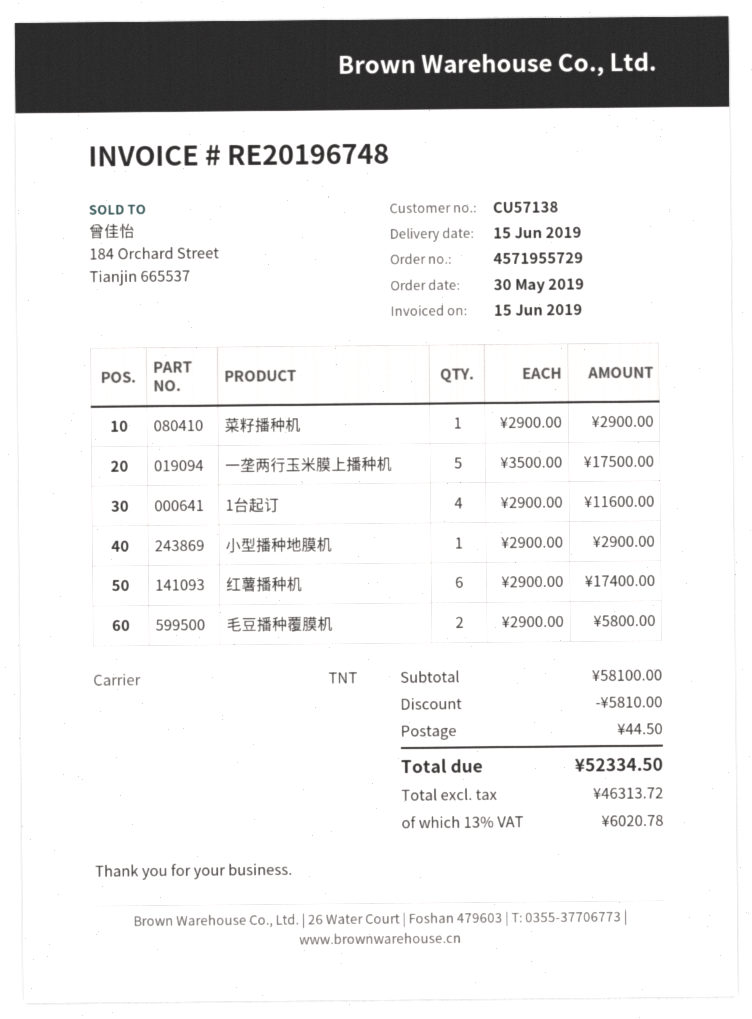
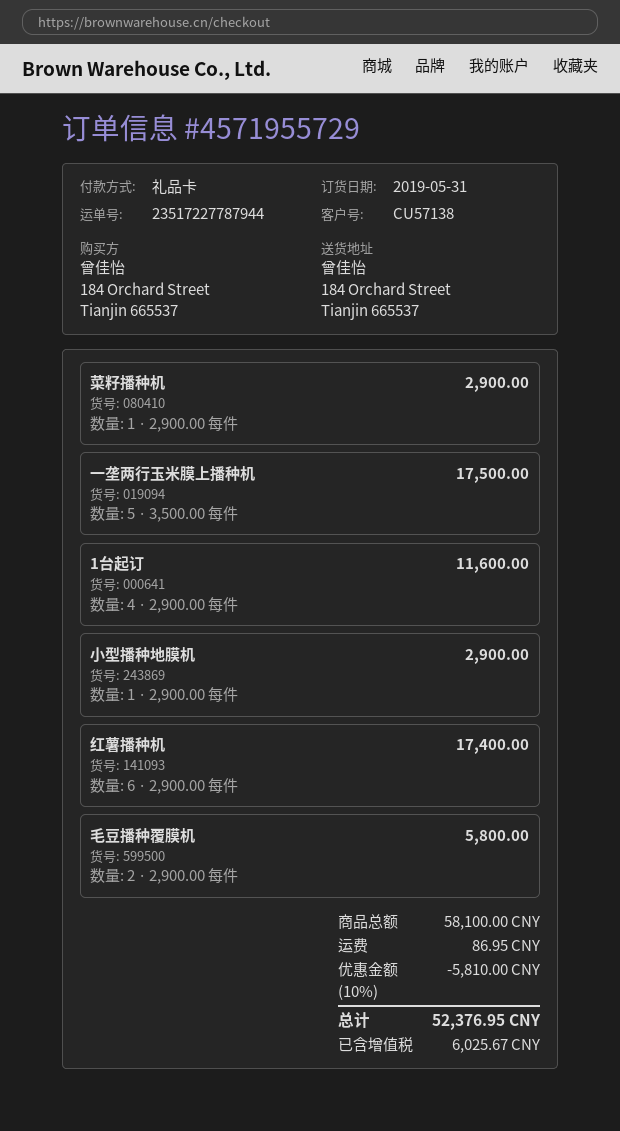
order date: 2019-05-30 -> 2019-05-31
shipping: 44.50 -> 86.95
tax: 6020.78 -> 6025.67
total: 52334.50 -> 52376.95

